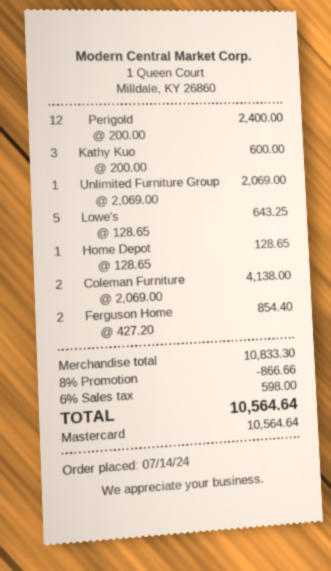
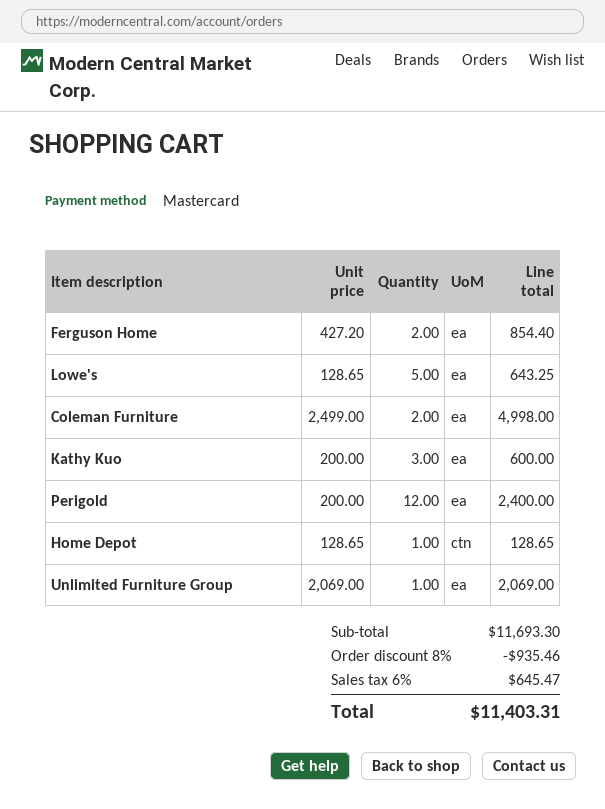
Coleman Furniture: 2 x 2069.00 = 4138.00 -> 2 x 2499.00 = 4998.00
subtotal: 10833.30 -> 11693.30
discount: 8% = 866.66 -> 8% = 935.46
tax: 6% = 598.00 -> 6% = 645.47
total: 10564.64 -> 11403.31

